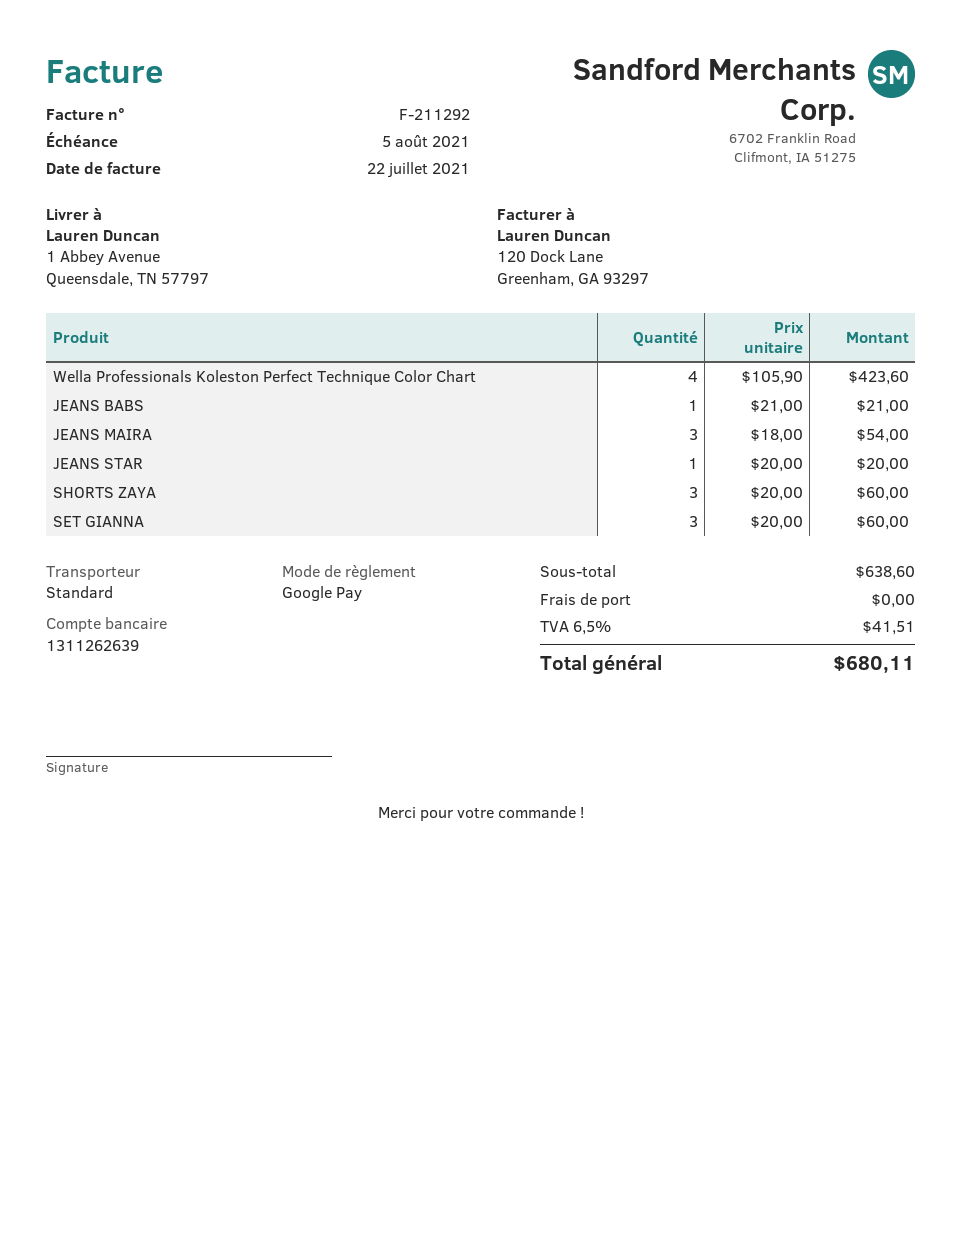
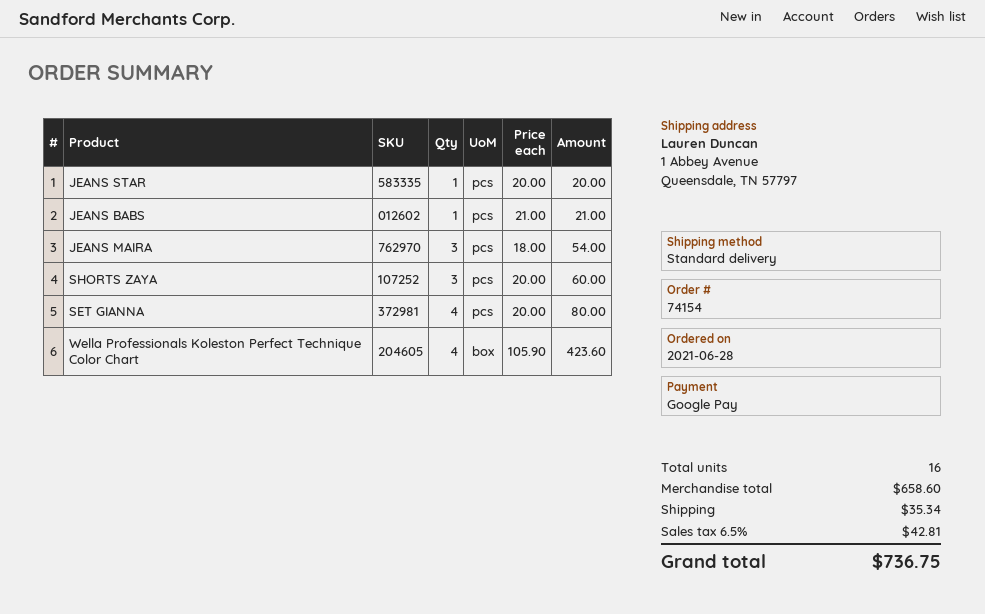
SET GIANNA: 3 x 20.00 = 60.00 -> 4 x 20.00 = 80.00
subtotal: 638.60 -> 658.60
shipping: 0.00 -> 35.34
tax: 6.5% = 41.51 -> 6.5% = 42.81
total: 680.11 -> 736.75

